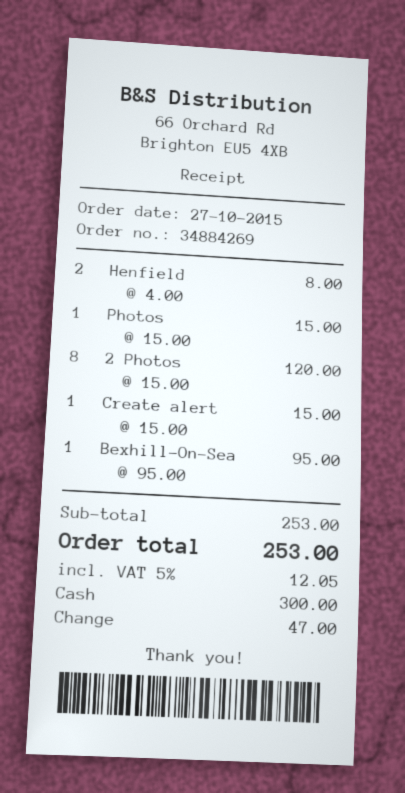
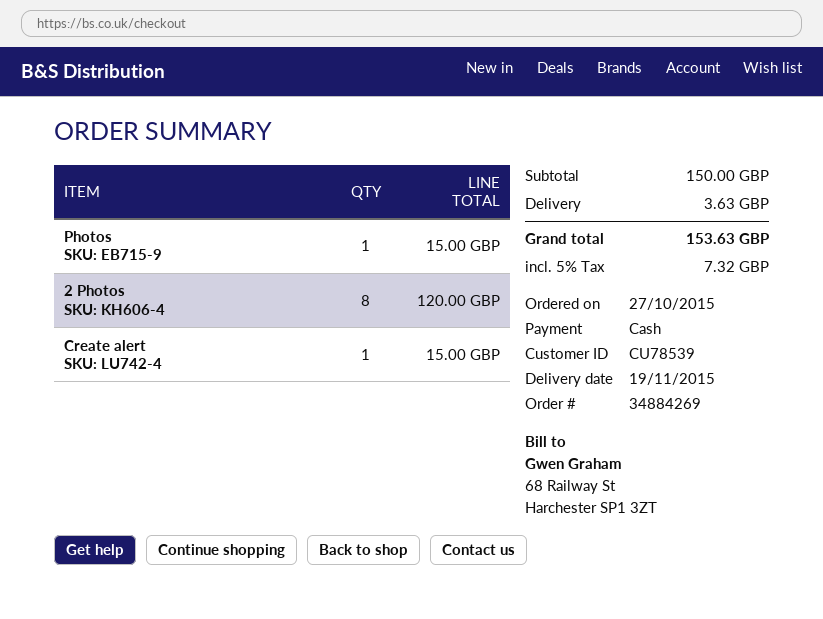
Henfield: 2 for 8.00 -> none
Bexhill-On-Sea: 1 for 95.00 -> none
subtotal: 253.00 -> 150.00
shipping: none -> 3.63
tax: 5% = 12.05 -> 5% = 7.32
total: 253.00 -> 153.63

